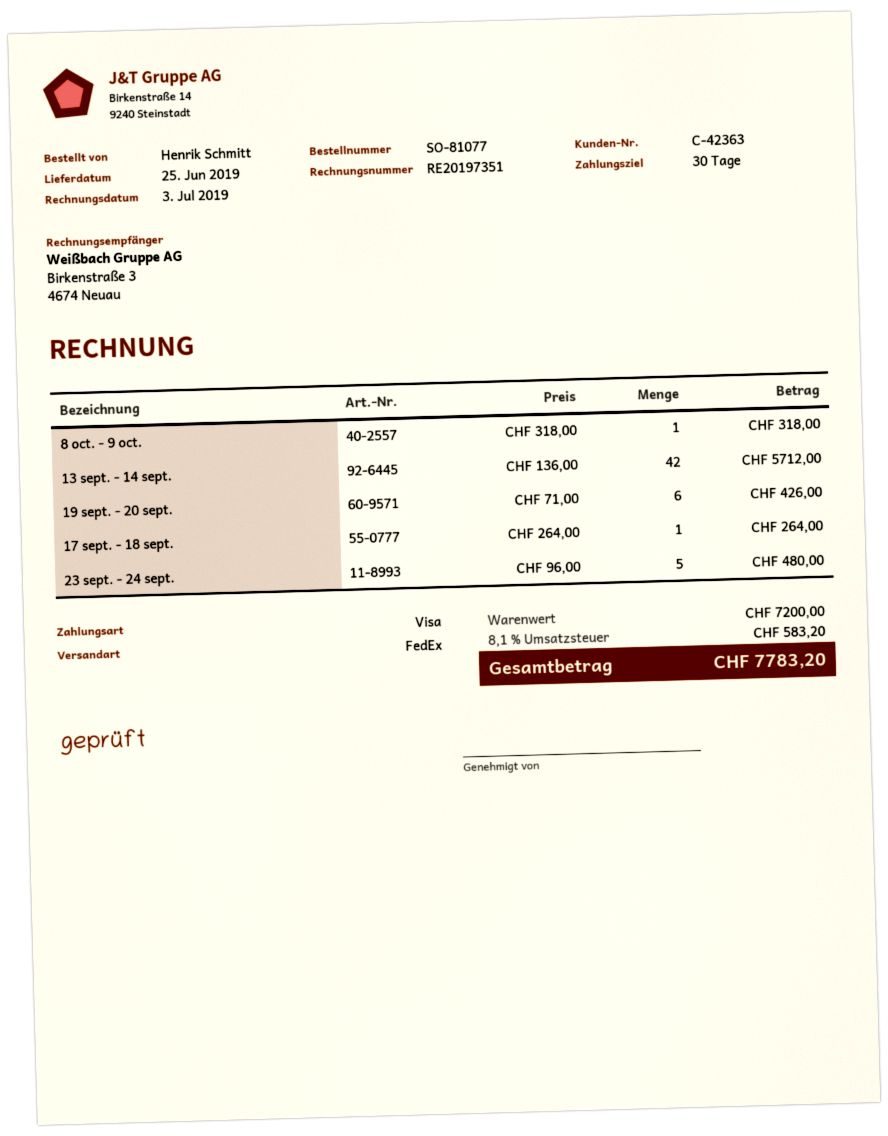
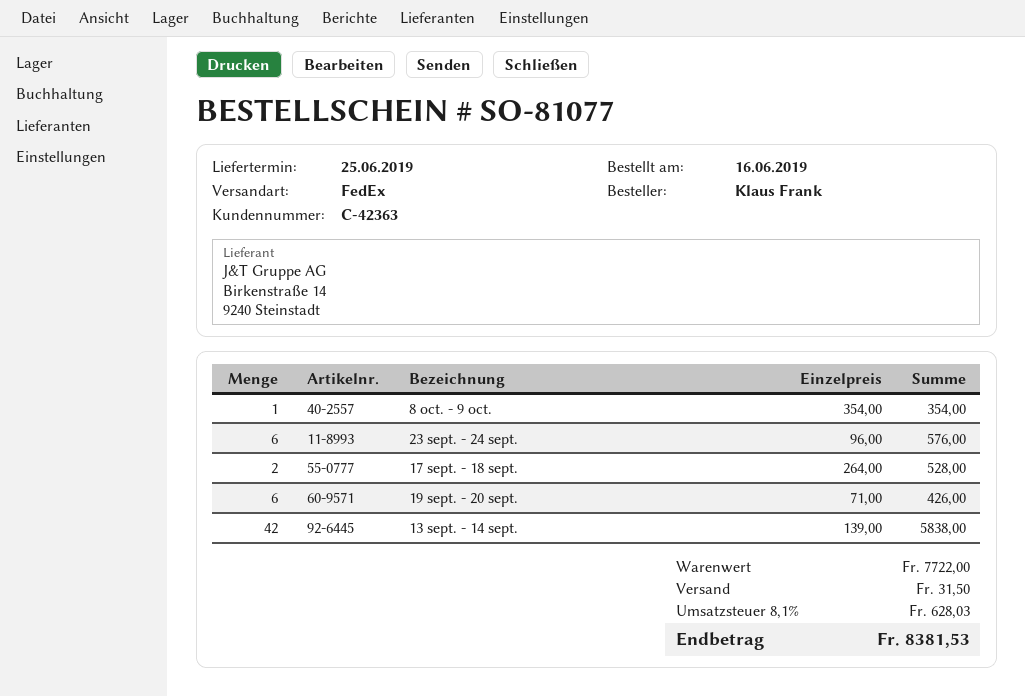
ordered by: Henrik Schmitt -> Klaus Frank
8 oct. - 9 oct.: 1 x 318.00 = 318.00 -> 1 x 354.00 = 354.00
13 sept. - 14 sept.: 42 x 136.00 = 5712.00 -> 42 x 139.00 = 5838.00
17 sept. - 18 sept.: 1 x 264.00 = 264.00 -> 2 x 264.00 = 528.00
23 sept. - 24 sept.: 5 x 96.00 = 480.00 -> 6 x 96.00 = 576.00
subtotal: 7200.00 -> 7722.00
shipping: none -> 31.50
tax: 8.1% = 583.20 -> 8.1% = 628.03
total: 7783.20 -> 8381.53

